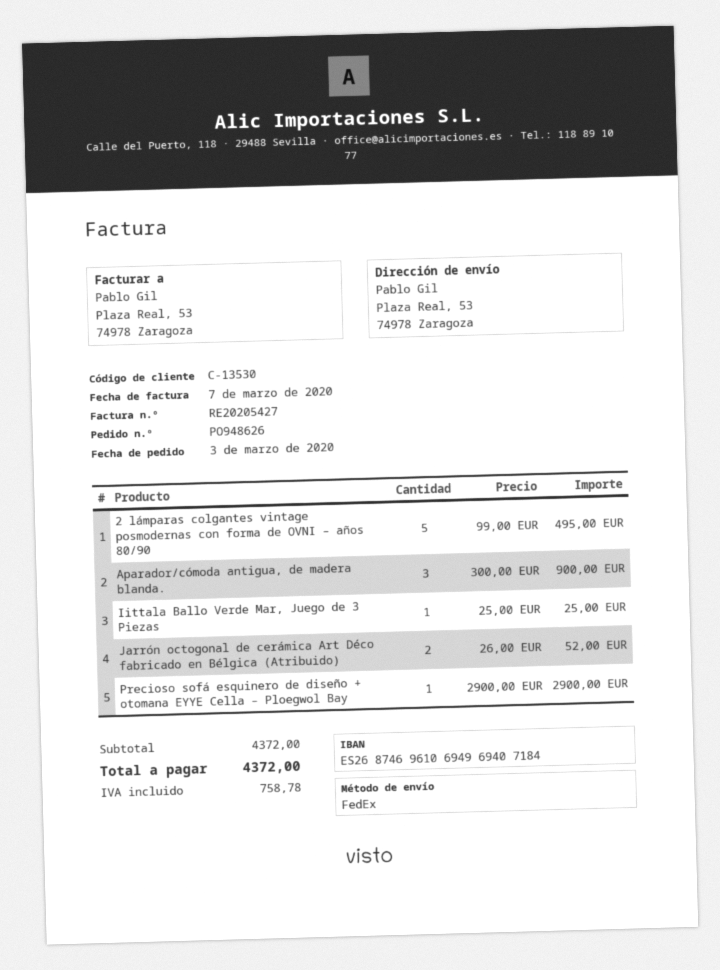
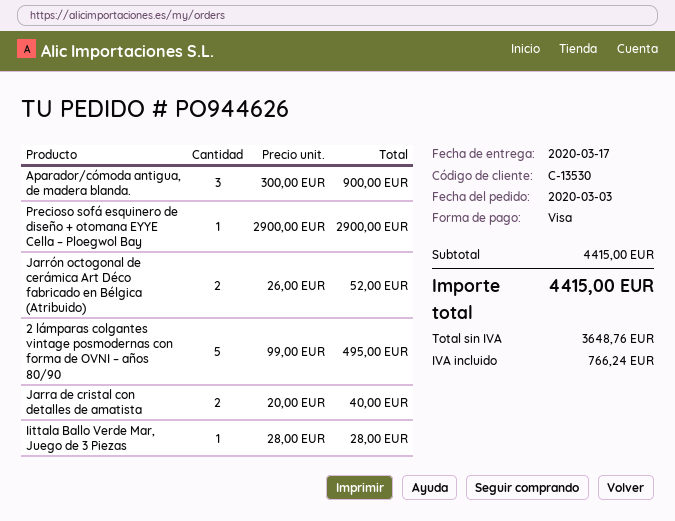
order number: PO948626 -> PO944626
Iittala Ballo Verde Mar, Juego de 3 Piezas: 1 x 25.00 = 25.00 -> 1 x 28.00 = 28.00
Jarra de cristal con detalles de amatista: none -> 2 x 20.00 = 40.00
subtotal: 4372.00 -> 4415.00
tax: 758.78 -> 766.24
total: 4372.00 -> 4415.00

